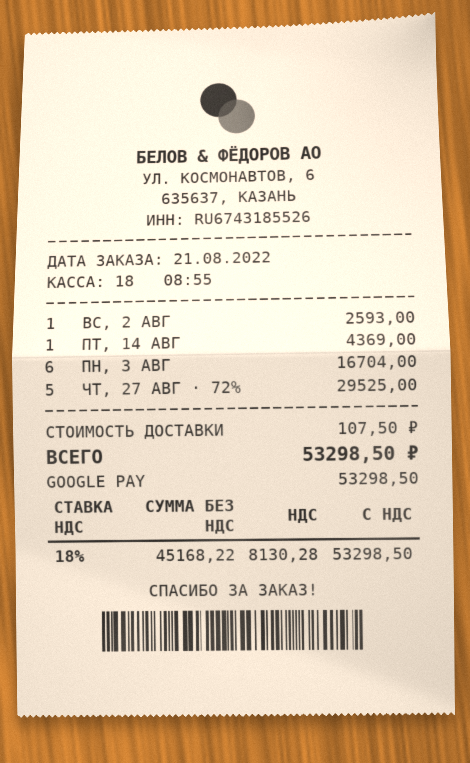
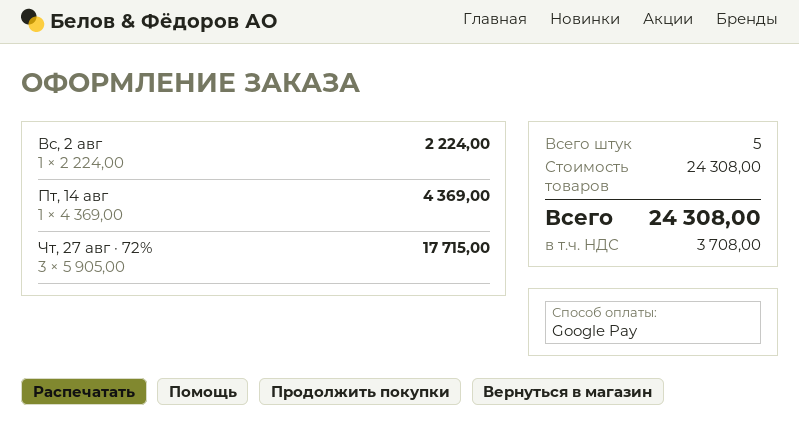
ВС, 2 АВГ: 1 for 2593.00 -> 1 for 2224.00
ПН, 3 АВГ: 6 for 16704.00 -> none
ЧТ, 27 АВГ · 72%: 5 for 29525.00 -> 3 for 17715.00
shipping: 107.50 -> none
tax: 8130.28 -> 3708.00
total: 53298.50 -> 24308.00

